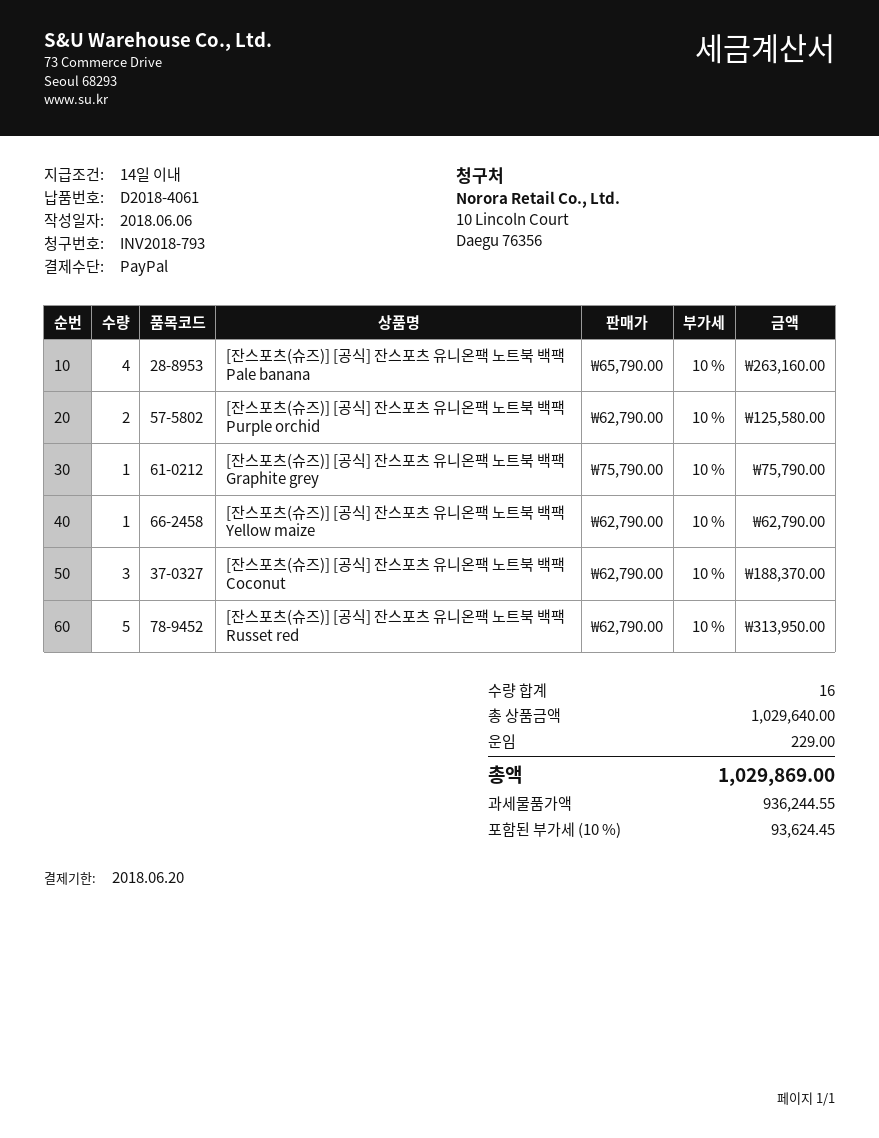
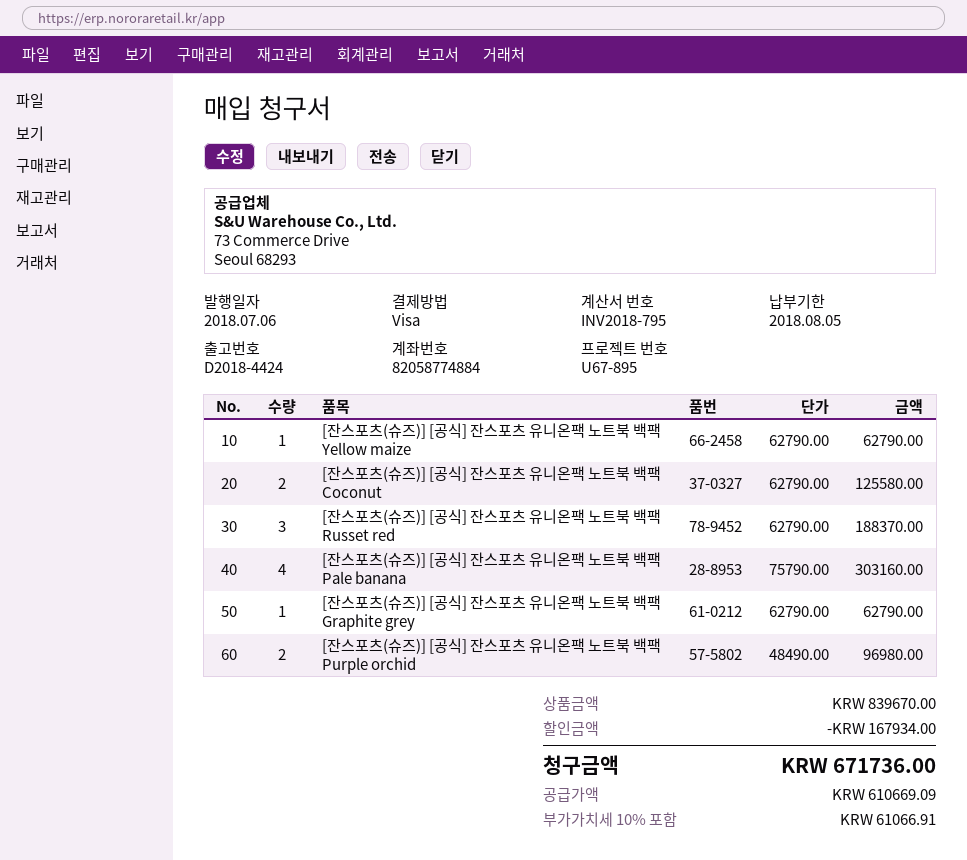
delivery note number: D2018-4061 -> D2018-4424
invoice number: INV2018-793 -> INV2018-795
invoice date: 2018-06-06 -> 2018-07-06
due date: 2018-06-20 -> 2018-08-05
payment method: PayPal -> Visa
[잔스포츠(슈즈)] [공식] 잔스포츠 유니온팩 노트북 백팩 Pale banana: 4 x 65790.00 = 263160.00 -> 4 x 75790.00 = 303160.00
[잔스포츠(슈즈)] [공식] 잔스포츠 유니온팩 노트북 백팩 Purple orchid: 2 x 62790.00 = 125580.00 -> 2 x 48490.00 = 96980.00
[잔스포츠(슈즈)] [공식] 잔스포츠 유니온팩 노트북 백팩 Graphite grey: 1 x 75790.00 = 75790.00 -> 1 x 62790.00 = 62790.00
[잔스포츠(슈즈)] [공식] 잔스포츠 유니온팩 노트북 백팩 Coconut: 3 x 62790.00 = 188370.00 -> 2 x 62790.00 = 125580.00
[잔스포츠(슈즈)] [공식] 잔스포츠 유니온팩 노트북 백팩 Russet red: 5 x 62790.00 = 313950.00 -> 3 x 62790.00 = 188370.00
subtotal: 1029640.00 -> 839670.00
discount: none -> 167934.00
shipping: 229.00 -> none
net: 936244.55 -> 610669.09
tax: 10% = 93624.45 -> 10% = 61066.91
total: 1029869.00 -> 671736.00

